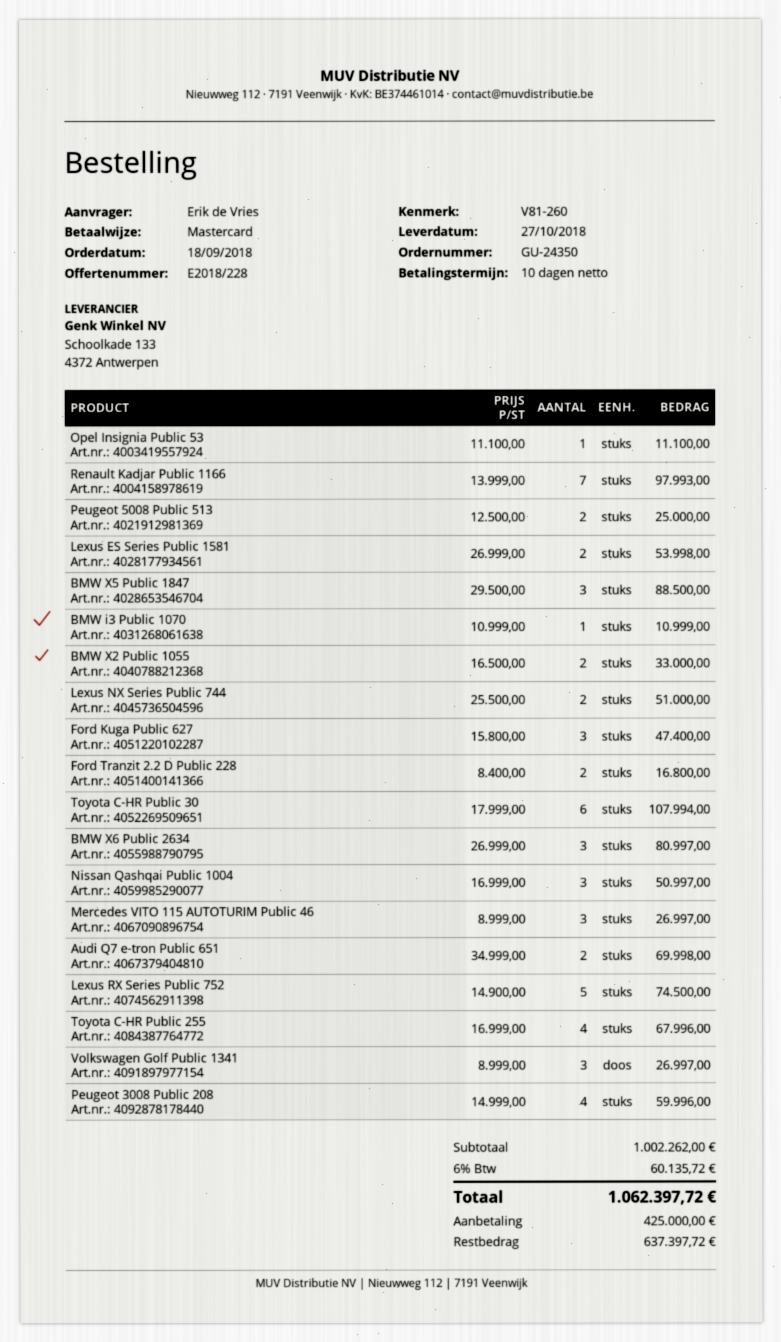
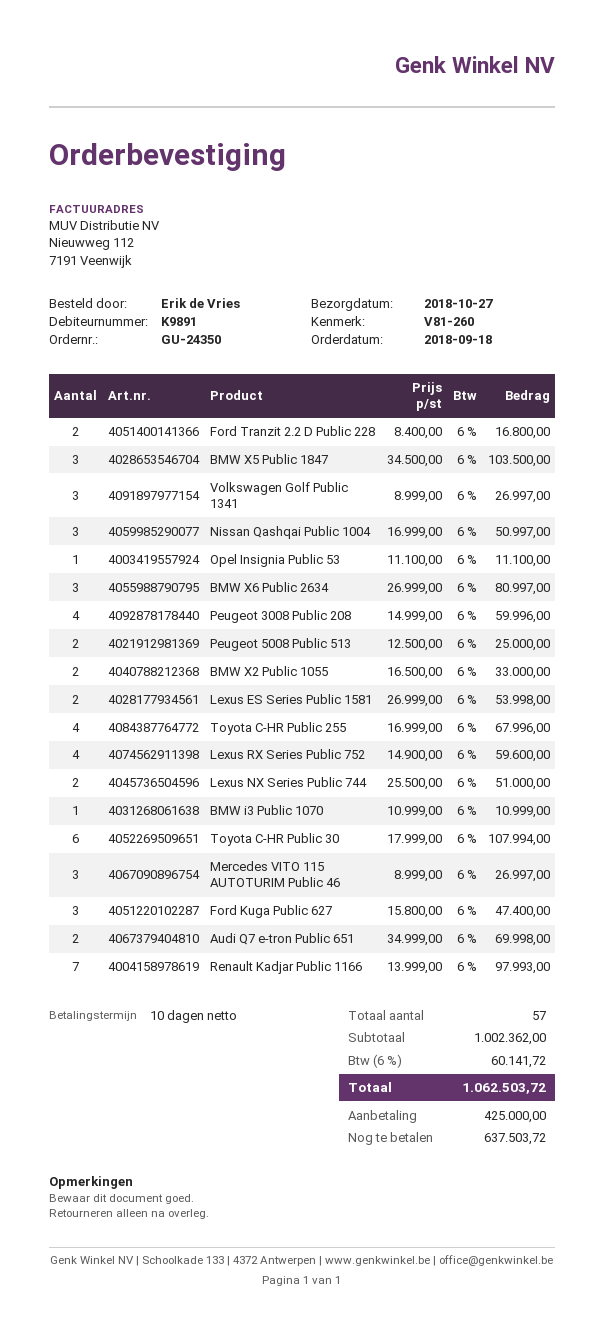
BMW X5 Public 1847: 3 x 29500.00 = 88500.00 -> 3 x 34500.00 = 103500.00
Lexus RX Series Public 752: 5 x 14900.00 = 74500.00 -> 4 x 14900.00 = 59600.00
subtotal: 1002262.00 -> 1002362.00
tax: 6% = 60135.72 -> 6% = 60141.72
total: 1062397.72 -> 1062503.72
balance: 637397.72 -> 637503.72

